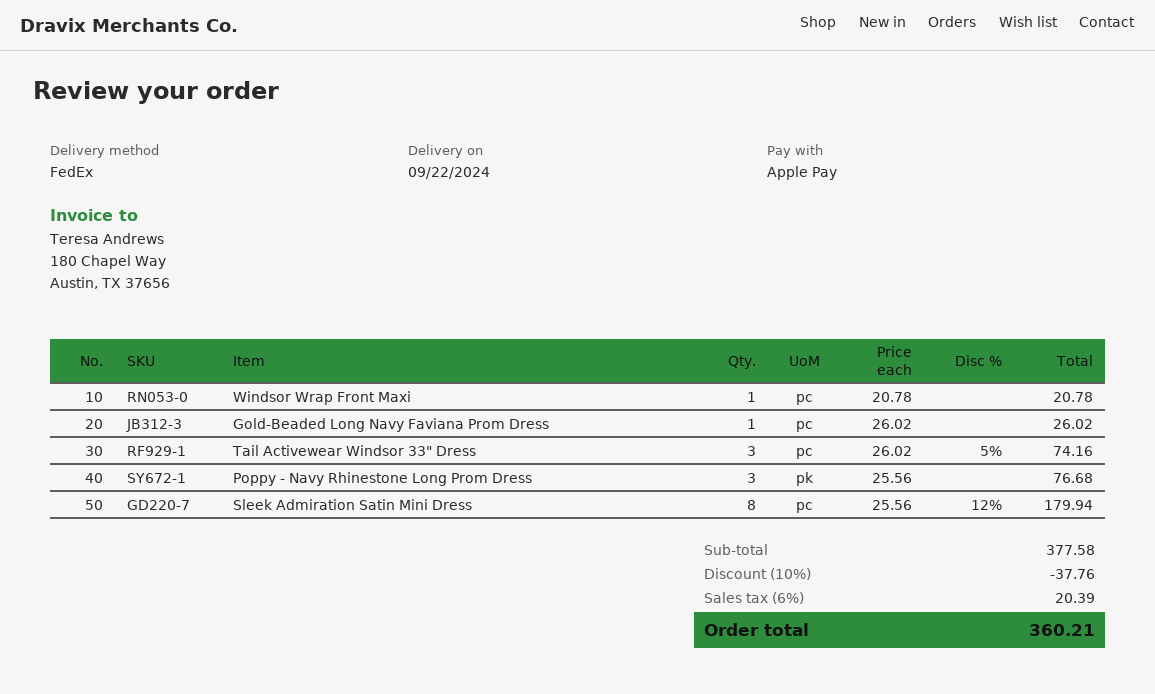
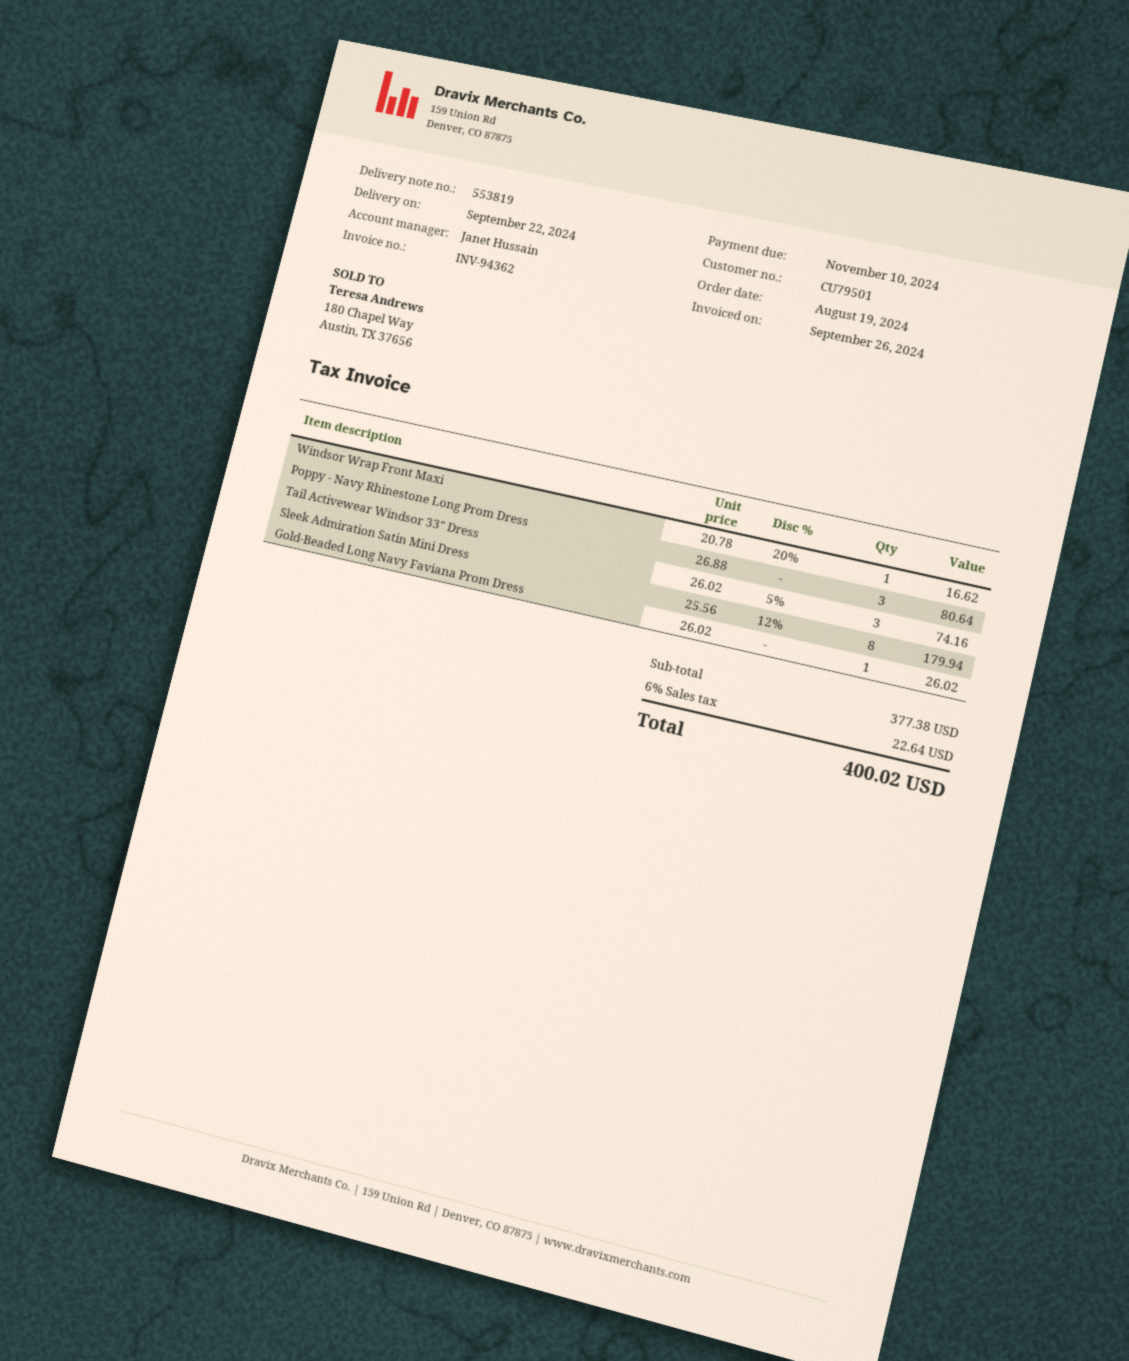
Windsor Wrap Front Maxi: 1 x 20.78 = 20.78 -> 1 x 20.78 - 20% = 16.62
Poppy - Navy Rhinestone Long Prom Dress: 3 x 25.56 = 76.68 -> 3 x 26.88 = 80.64
subtotal: 377.58 -> 377.38
discount: 10% = 37.76 -> none
tax: 6% = 20.39 -> 6% = 22.64
total: 360.21 -> 400.02

